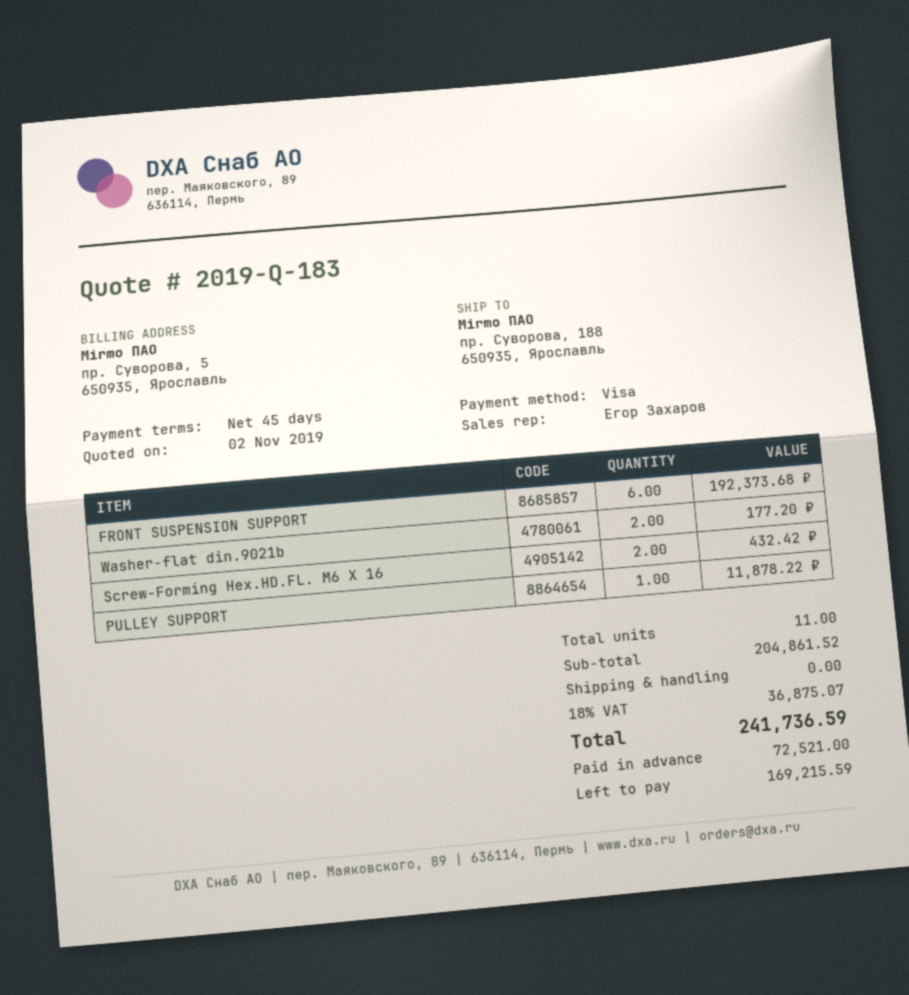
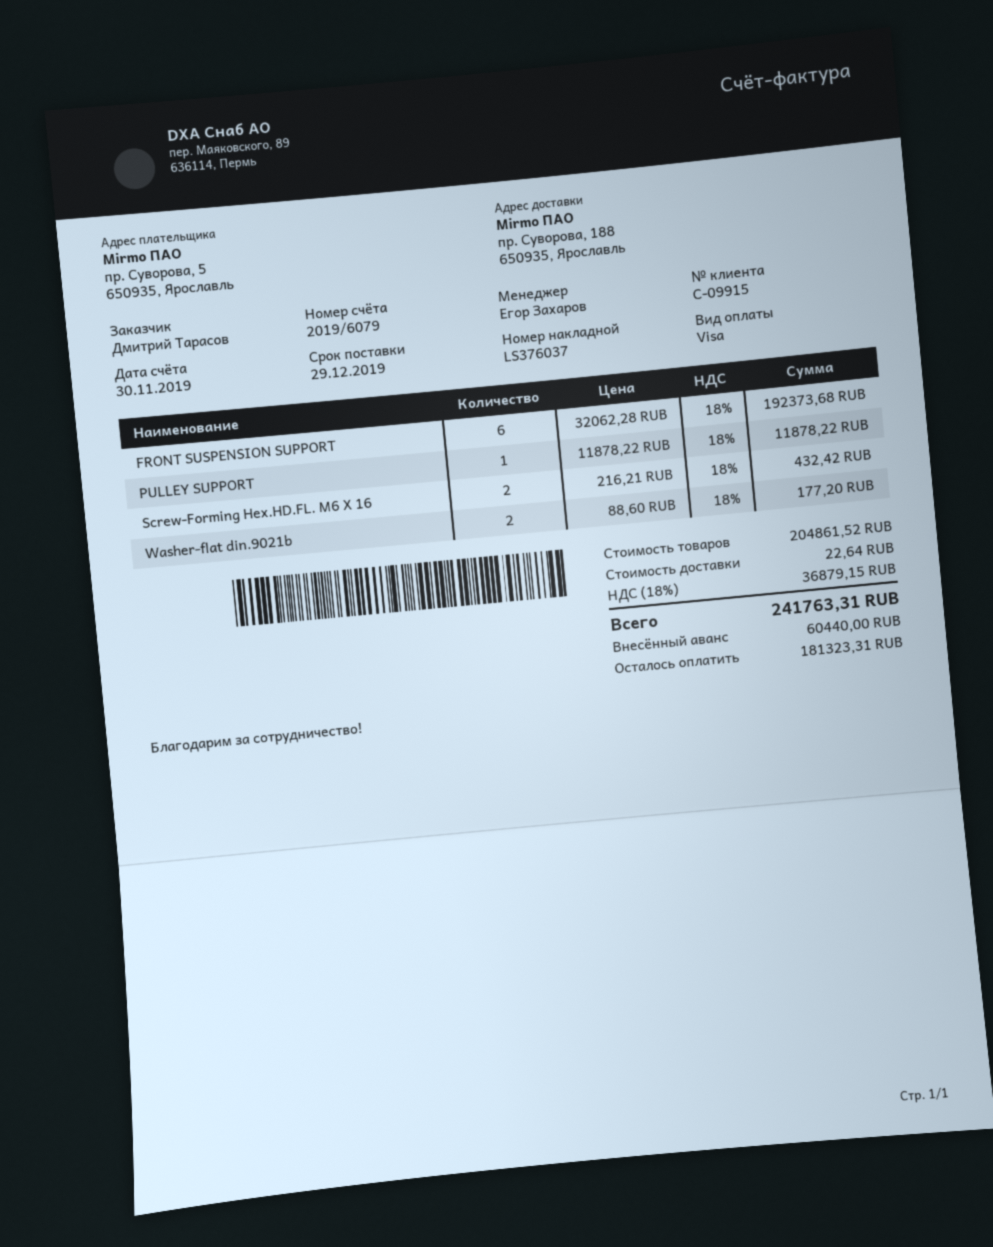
shipping: 0.00 -> 22.64
tax: 18% = 36875.07 -> 18% = 36879.15
total: 241736.59 -> 241763.31
deposit: 72521.00 -> 60440.00
balance: 169215.59 -> 181323.31

